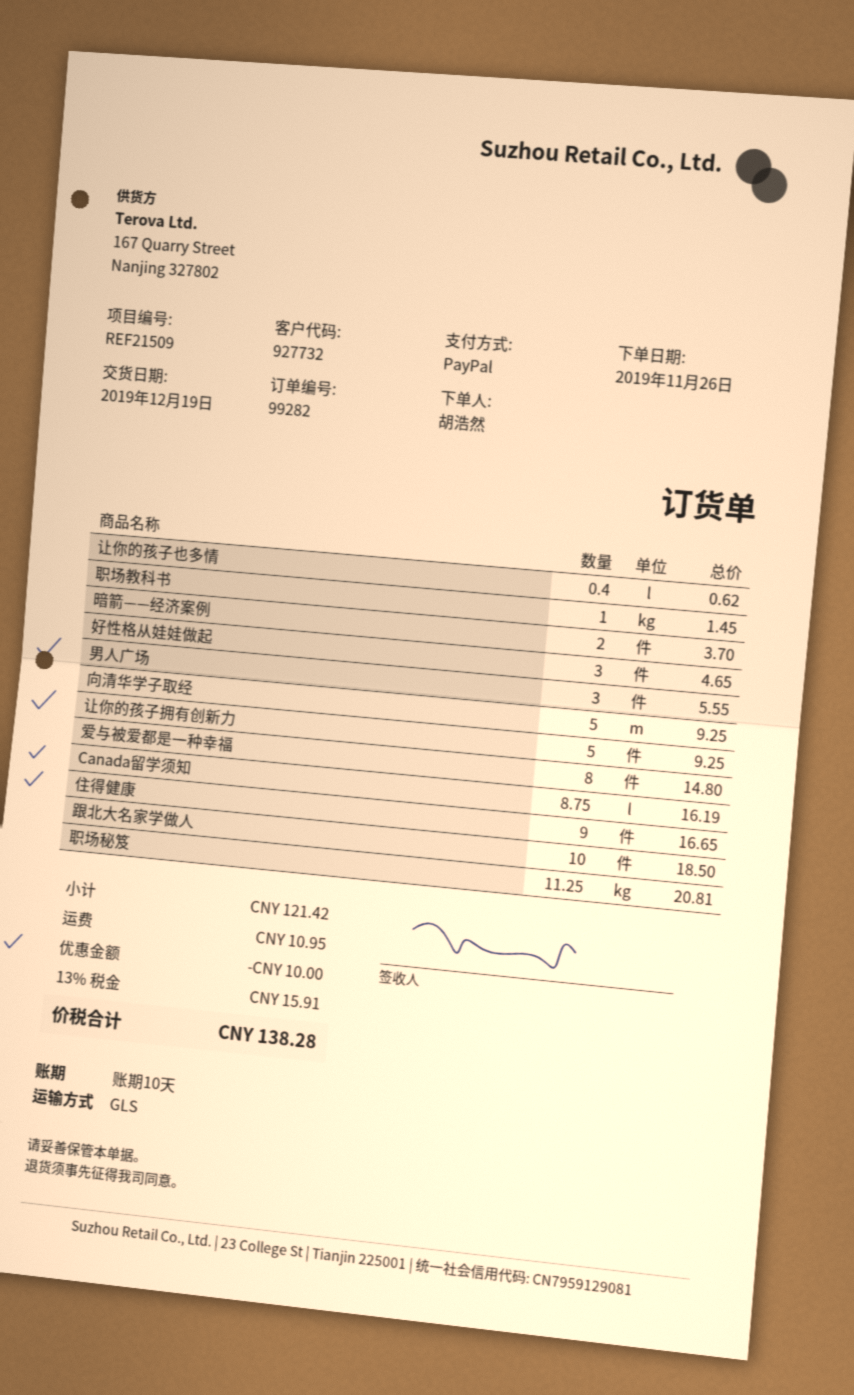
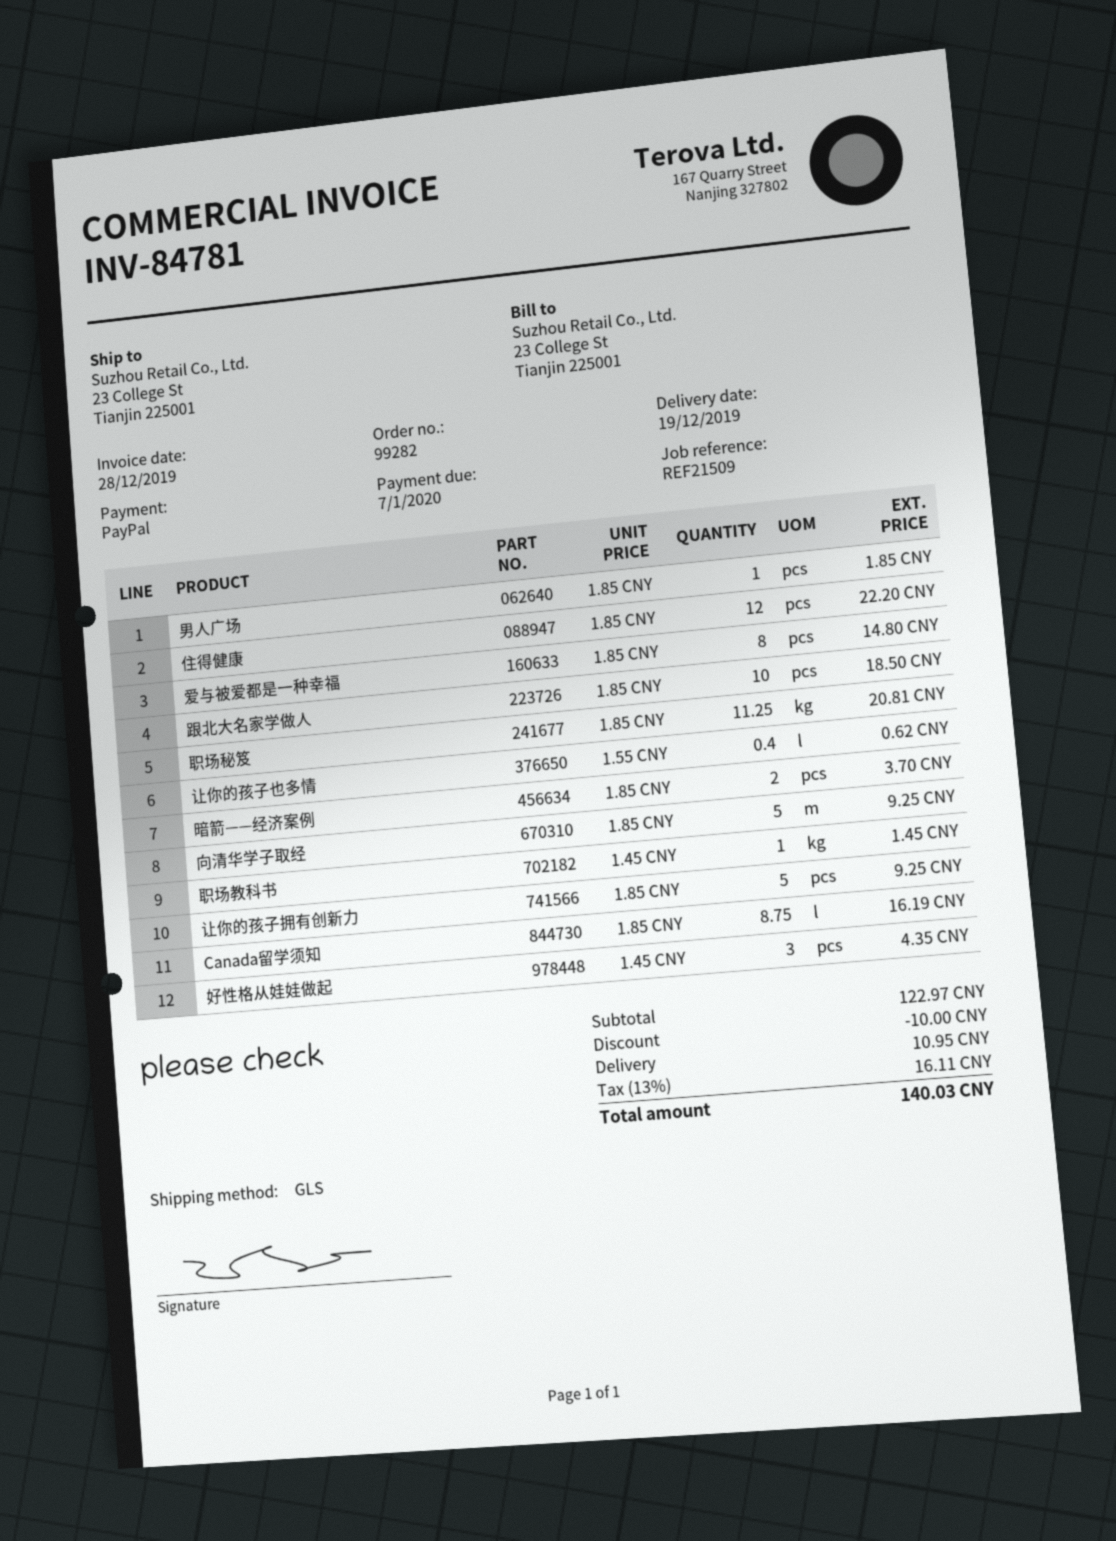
好性格从娃娃做起: 3 for 4.65 -> 3 for 4.35
男人广场: 3 for 5.55 -> 1 for 1.85
住得健康: 9 for 16.65 -> 12 for 22.20
subtotal: 121.42 -> 122.97
tax: 13% = 15.91 -> 13% = 16.11
total: 138.28 -> 140.03

